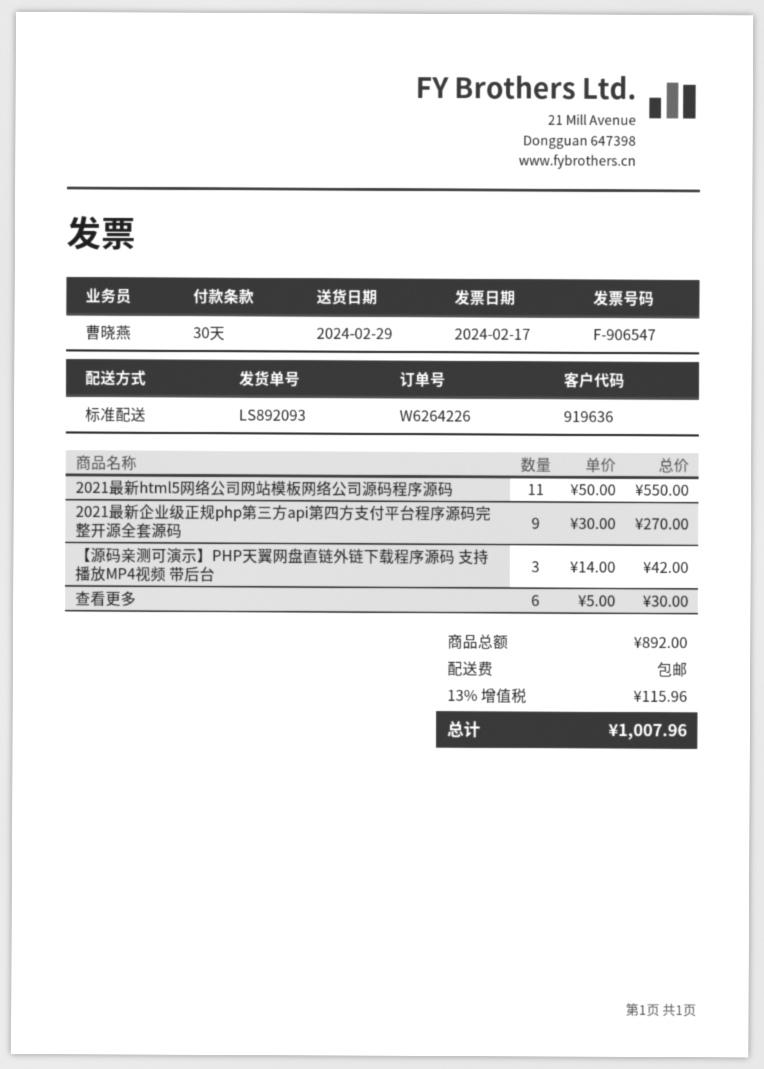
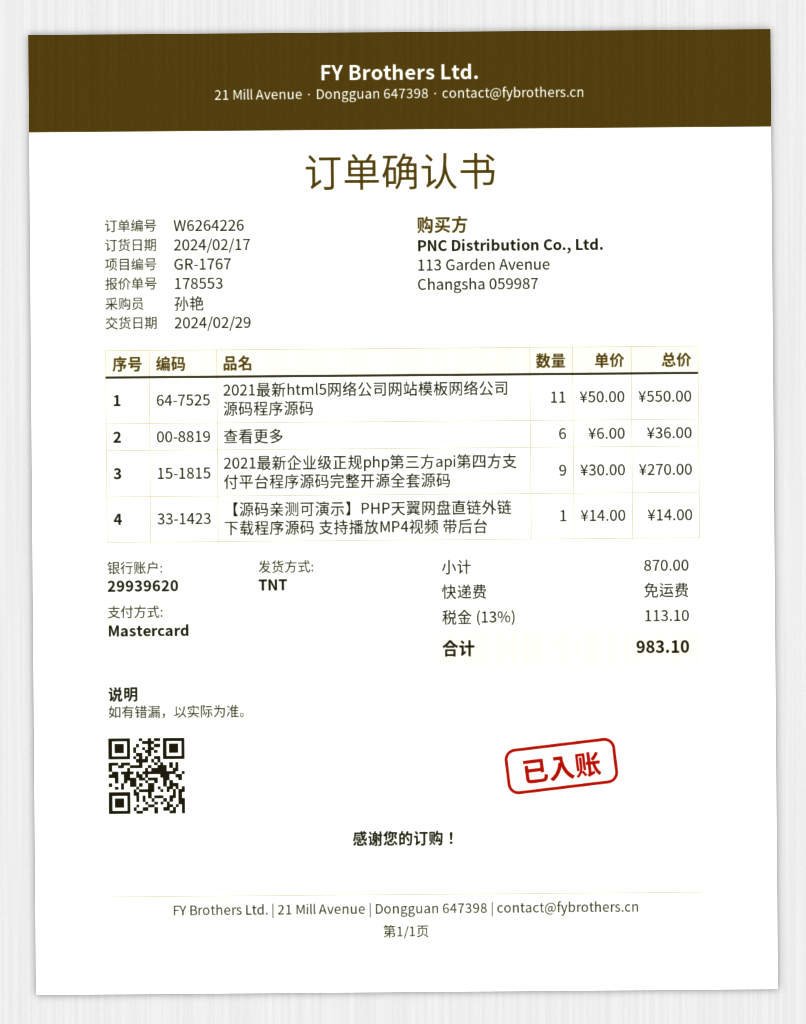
shipping method: standard -> TNT
【源码亲测可演示】PHP天翼网盘直链外链下载程序源码 支持播放MP4视频 带后台: 3 x 14.00 = 42.00 -> 1 x 14.00 = 14.00
查看更多: 6 x 5.00 = 30.00 -> 6 x 6.00 = 36.00
subtotal: 892.00 -> 870.00
tax: 13% = 115.96 -> 13% = 113.10
total: 1007.96 -> 983.10

